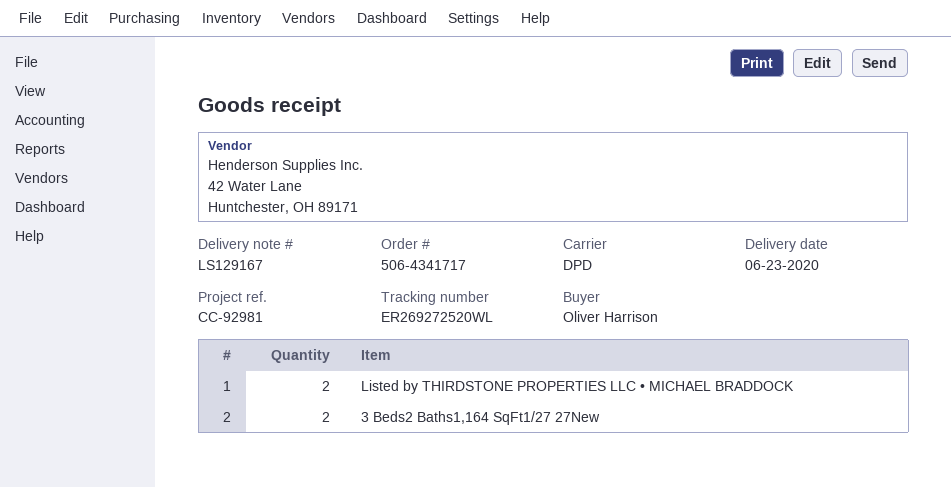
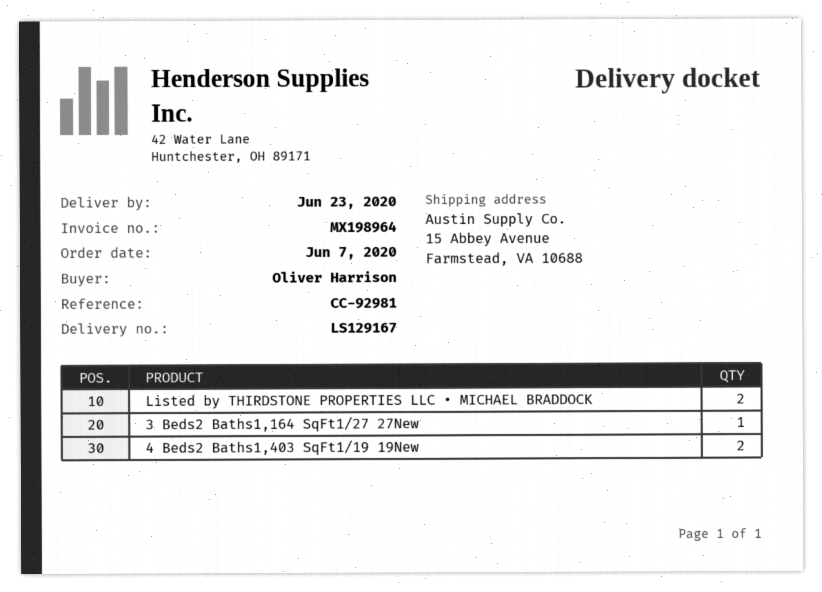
3 Beds2 Baths1,164 SqFt1/27 27New: 2 -> 1
4 Beds2 Baths1,403 SqFt1/19 19New: none -> 2

